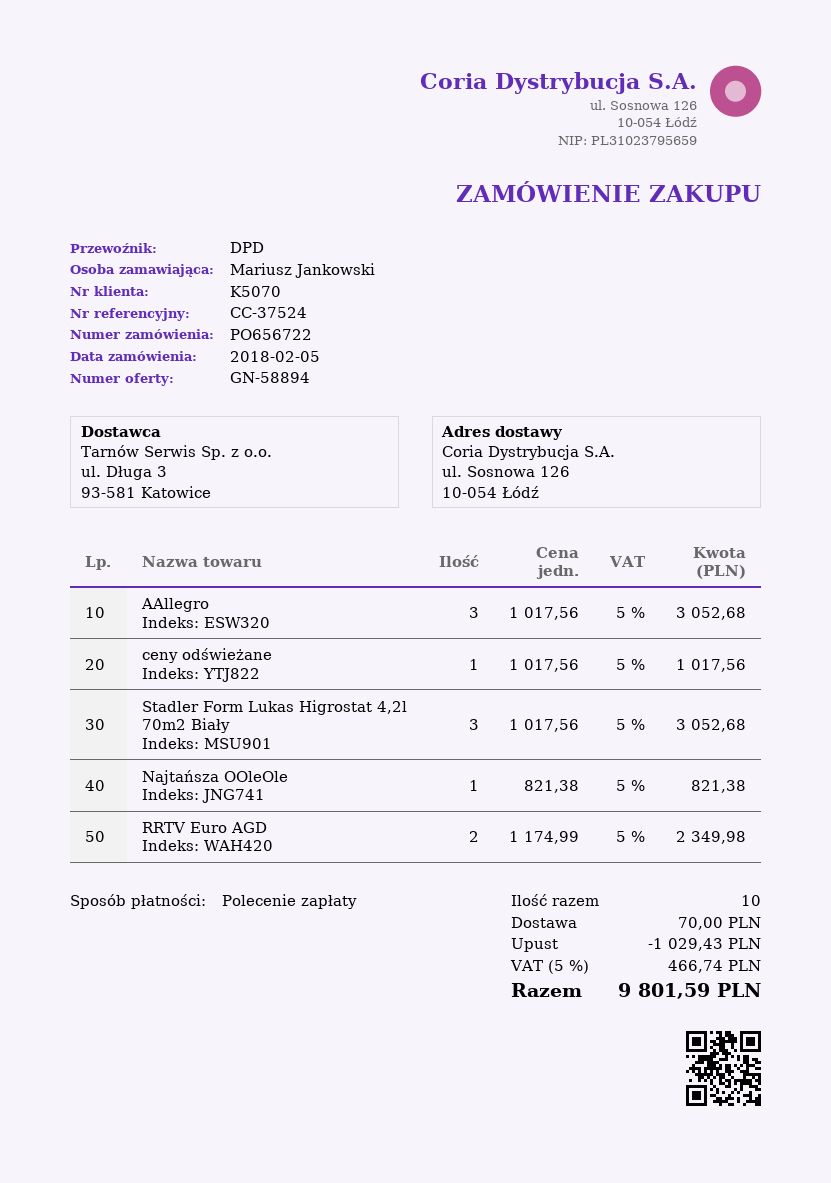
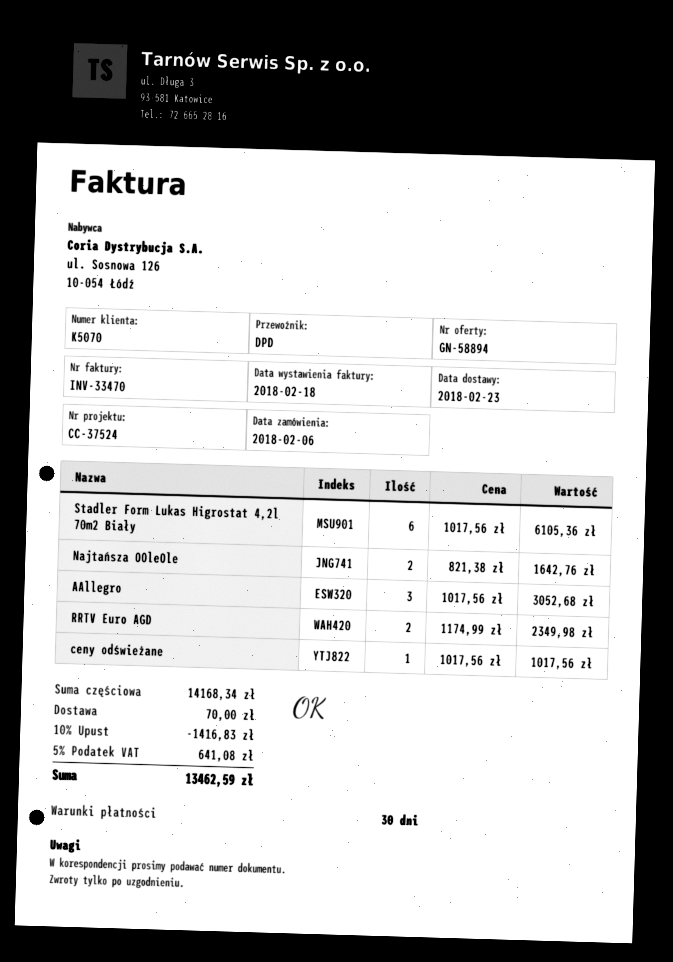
order date: 2018-02-05 -> 2018-02-06
Stadler Form Lukas Higrostat 4,2l 70m2 Biały: 3 x 1017.56 = 3052.68 -> 6 x 1017.56 = 6105.36
Najtańsza OOleOle: 1 x 821.38 = 821.38 -> 2 x 821.38 = 1642.76
discount: 1029.43 -> 1416.83
tax: 5% = 466.74 -> 5% = 641.08
total: 9801.59 -> 13462.59

